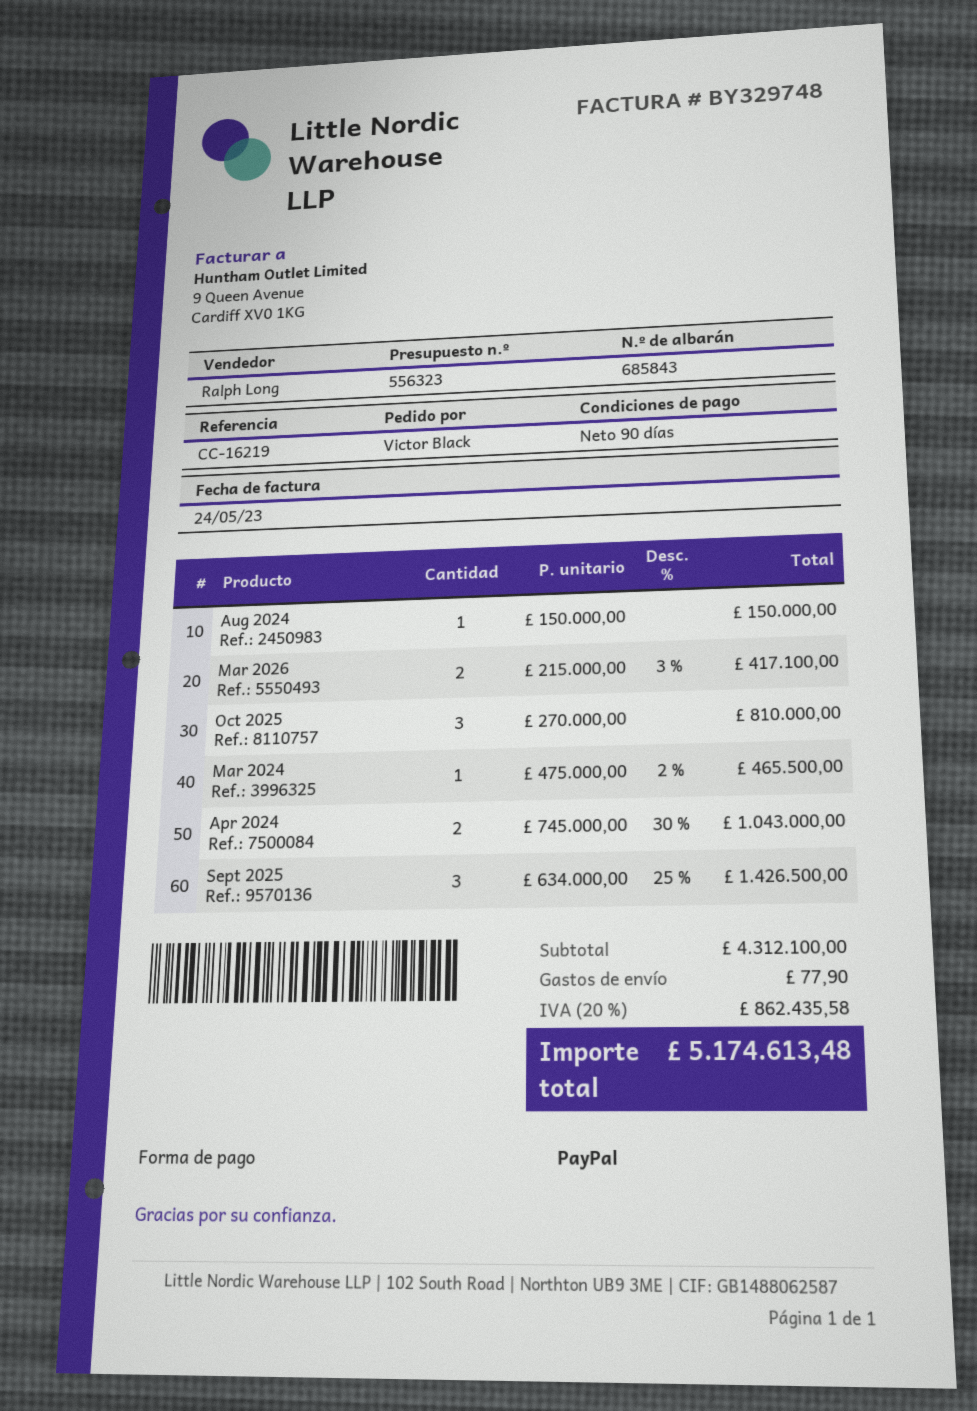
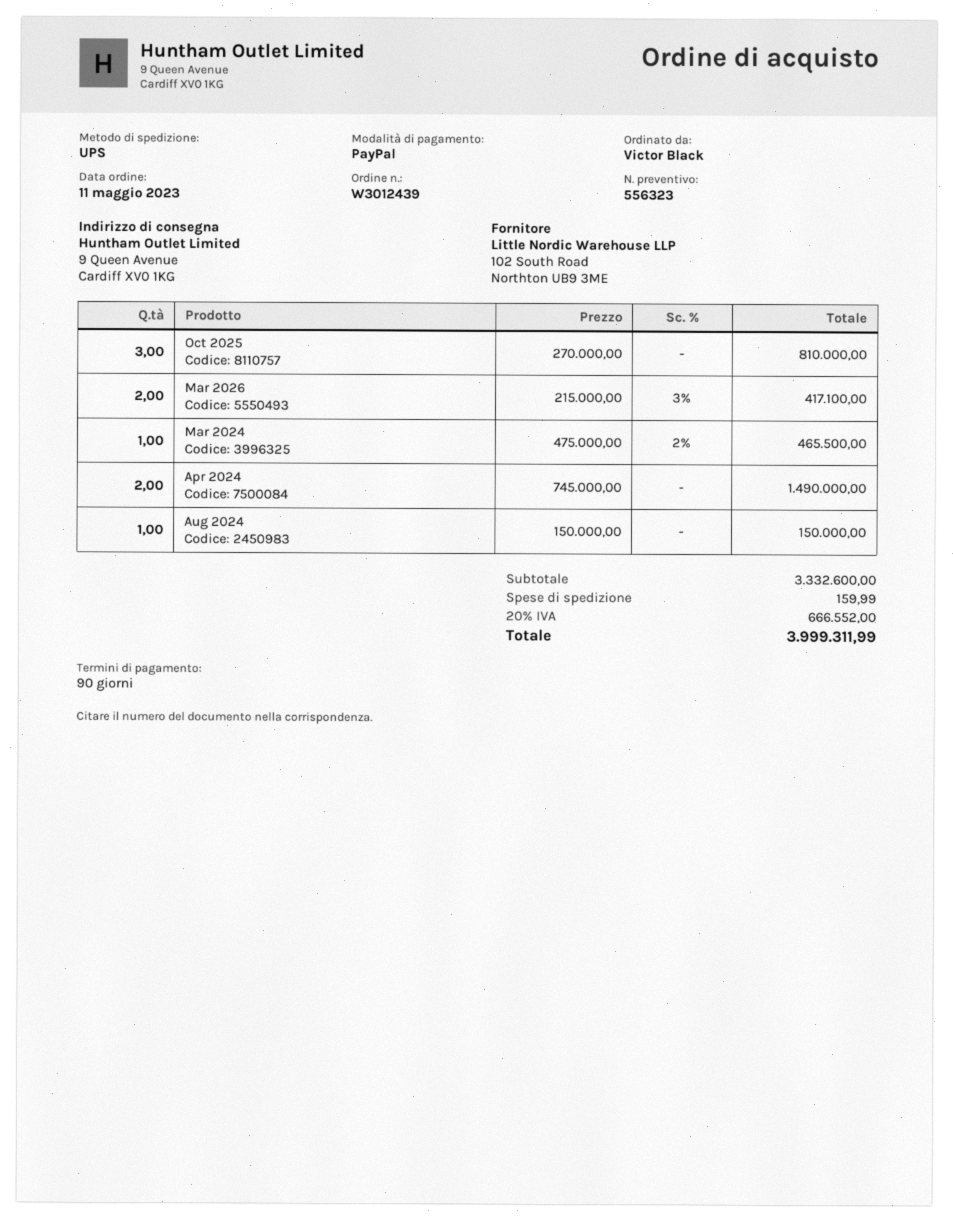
Apr 2024: 2 x 745000.00 - 30% = 1043000.00 -> 2 x 745000.00 = 1490000.00
Sept 2025: 3 x 634000.00 - 25% = 1426500.00 -> none
subtotal: 4312100.00 -> 3332600.00
shipping: 77.90 -> 159.99
tax: 20% = 862435.58 -> 20% = 666552.00
total: 5174613.48 -> 3999311.99

